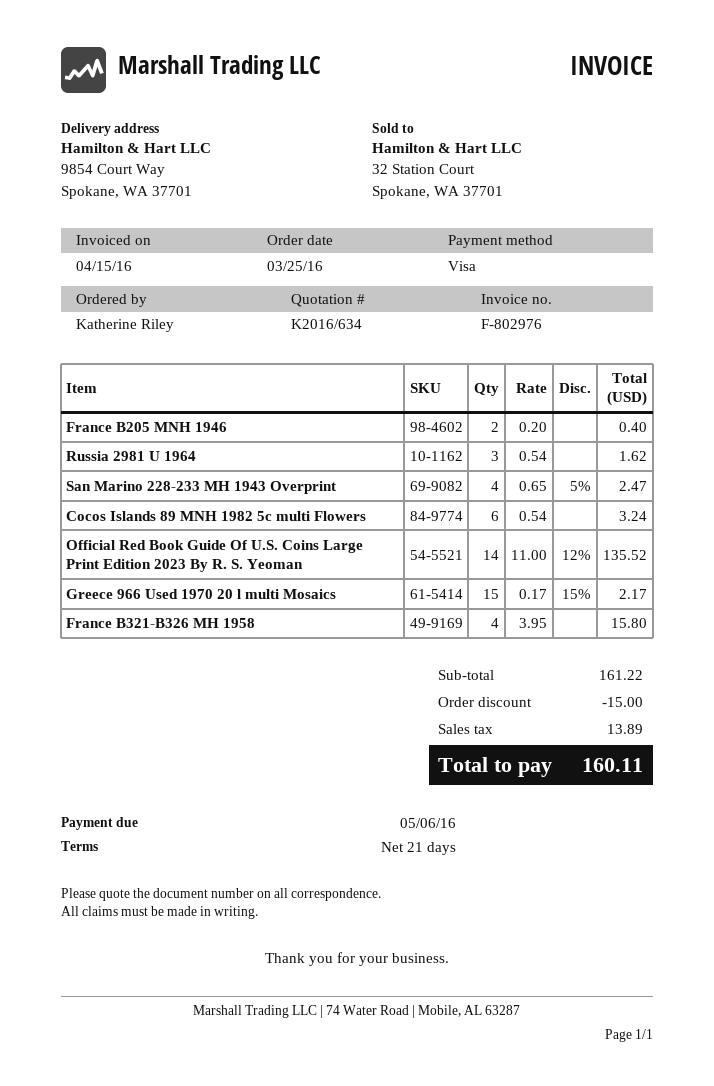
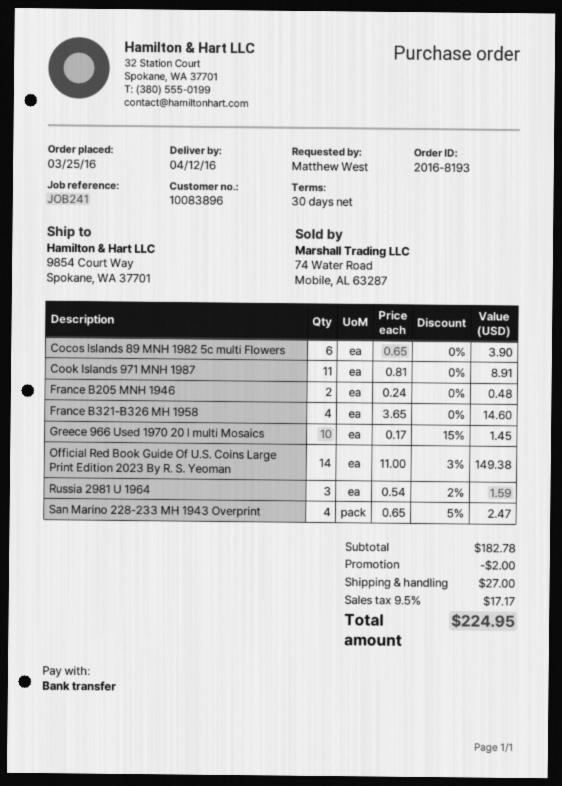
payment terms: 21 days -> 30 days
ordered by: Katherine Riley -> Matthew West
payment method: Visa -> bank transfer
France B205 MNH 1946: 2 x 0.20 = 0.40 -> 2 x 0.24 = 0.48
Russia 2981 U 1964: 3 x 0.54 = 1.62 -> 3 x 0.54 - 2% = 1.59
Cocos Islands 89 MNH 1982 5c multi Flowers: 6 x 0.54 = 3.24 -> 6 x 0.65 = 3.90
Official Red Book Guide Of U.S. Coins Large Print Edition 2023 By R. S. Yeoman: 14 x 11.00 - 12% = 135.52 -> 14 x 11.00 - 3% = 149.38
Greece 966 Used 1970 20 l multi Mosaics: 15 x 0.17 - 15% = 2.17 -> 10 x 0.17 - 15% = 1.45
France B321-B326 MH 1958: 4 x 3.95 = 15.80 -> 4 x 3.65 = 14.60
Cook Islands 971 MNH 1987: none -> 11 x 0.81 = 8.91
subtotal: 161.22 -> 182.78
discount: 15.00 -> 2.00
shipping: none -> 27.00
tax: 13.89 -> 17.17
total: 160.11 -> 224.95

